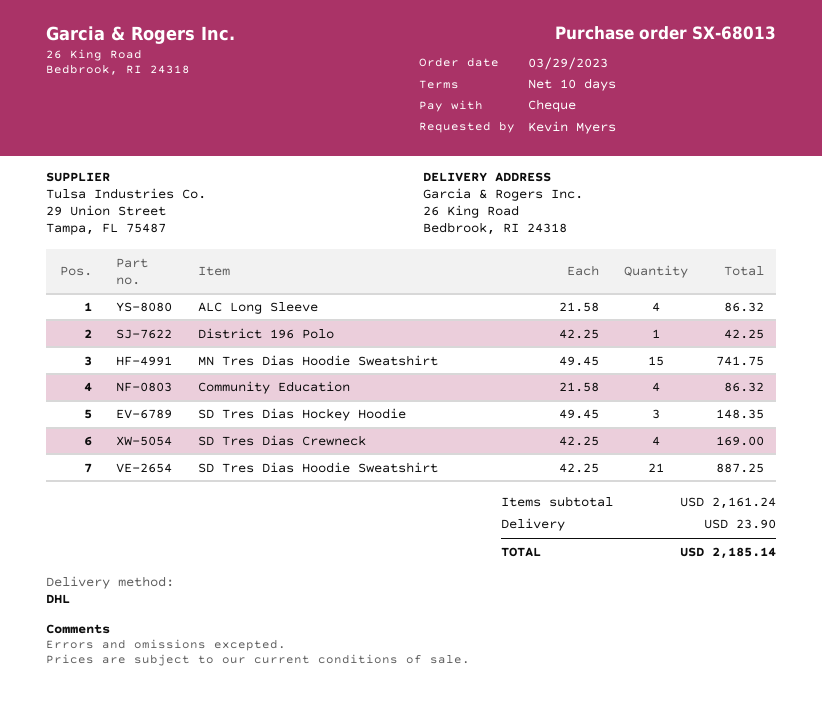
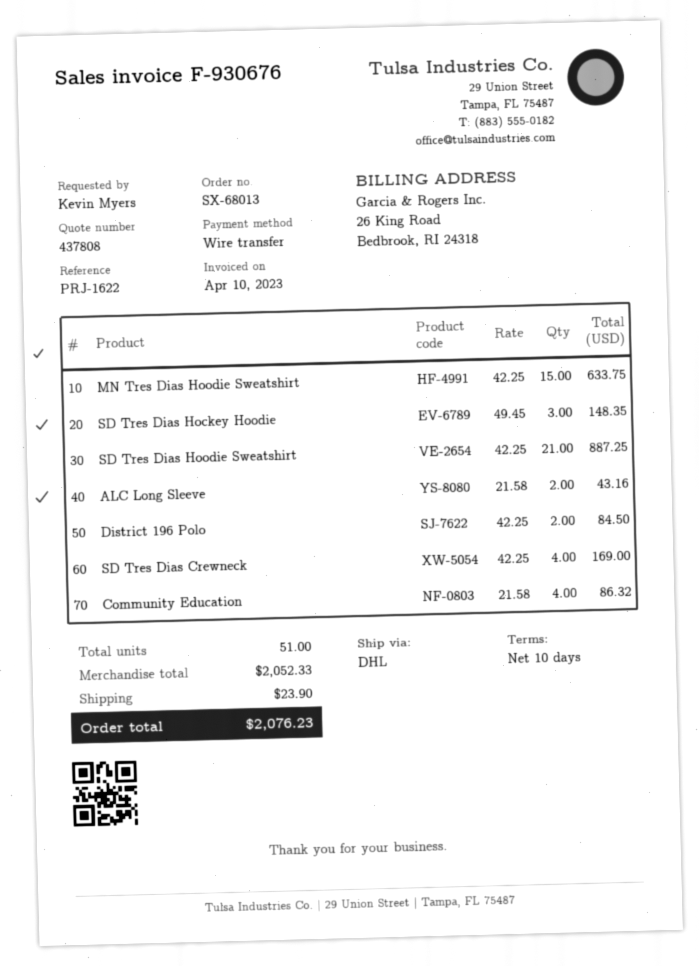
payment method: cheque -> bank transfer
ALC Long Sleeve: 4 x 21.58 = 86.32 -> 2 x 21.58 = 43.16
District 196 Polo: 1 x 42.25 = 42.25 -> 2 x 42.25 = 84.50
MN Tres Dias Hoodie Sweatshirt: 15 x 49.45 = 741.75 -> 15 x 42.25 = 633.75
subtotal: 2161.24 -> 2052.33
total: 2185.14 -> 2076.23

